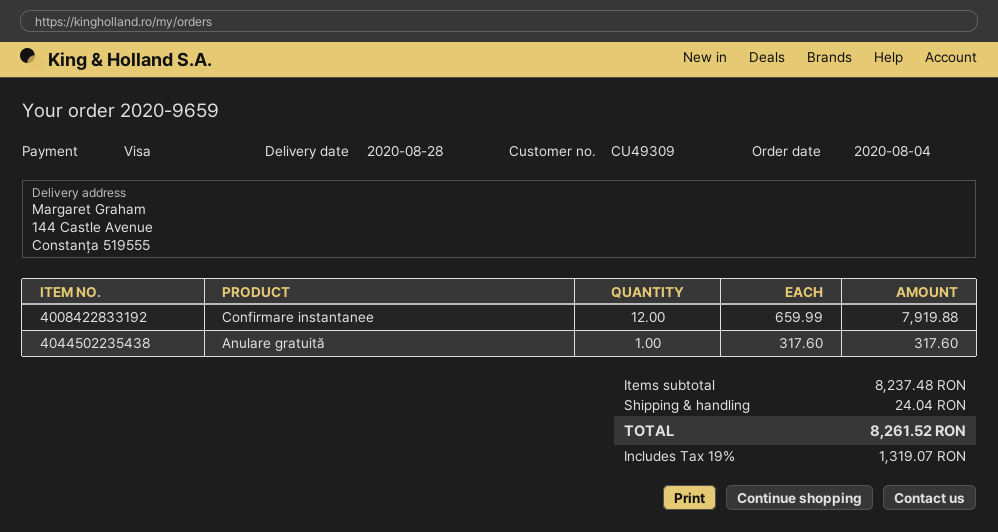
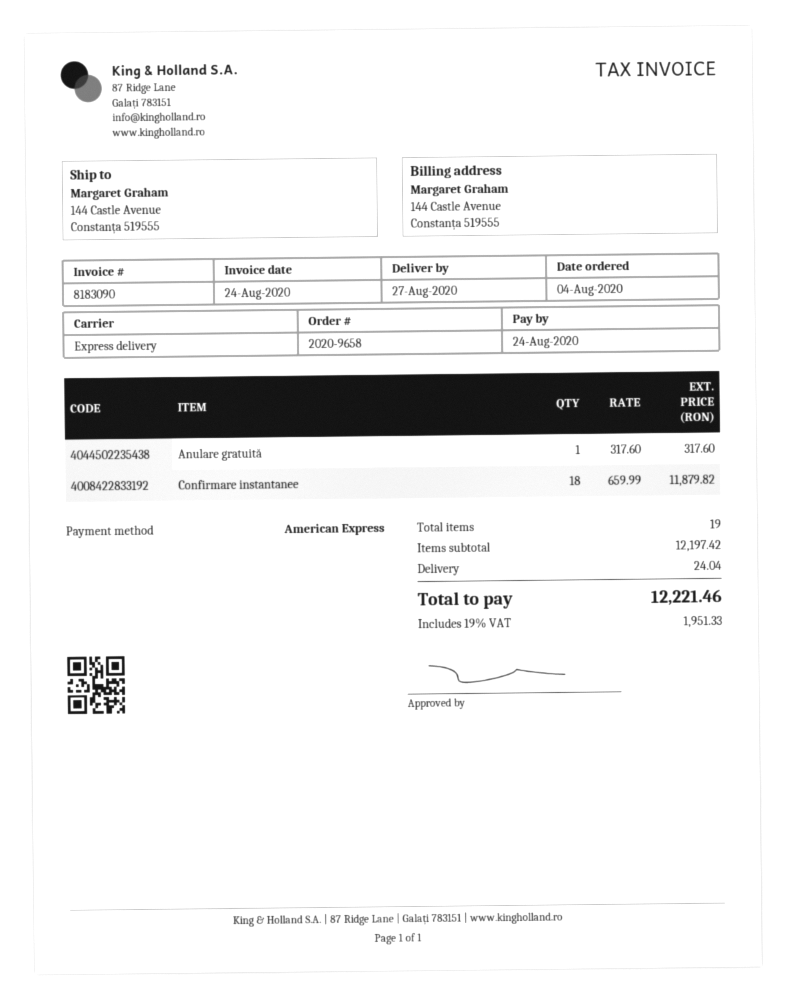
order number: 2020-9659 -> 2020-9658
delivery date: 2020-08-28 -> 2020-08-27
payment method: Visa -> American Express
Confirmare instantanee: 12 x 659.99 = 7919.88 -> 18 x 659.99 = 11879.82
subtotal: 8237.48 -> 12197.42
tax: 19% = 1319.07 -> 19% = 1951.33
total: 8261.52 -> 12221.46

